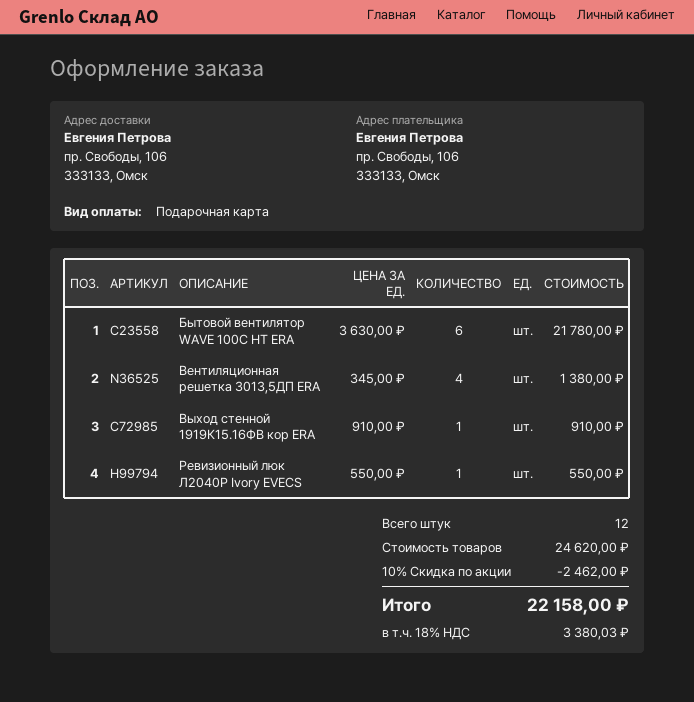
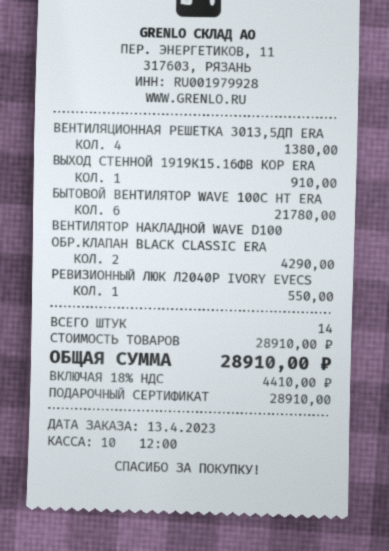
ВЕНТИЛЯТОР НАКЛАДНОЙ WAVE D100 ОБР.КЛАПАН BLACK CLASSIC ERA: none -> 2 for 4290.00
total quantity: 12 -> 14
subtotal: 24620.00 -> 28910.00
discount: 10% = 2462.00 -> none
tax: 18% = 3380.03 -> 18% = 4410.00
total: 22158.00 -> 28910.00

